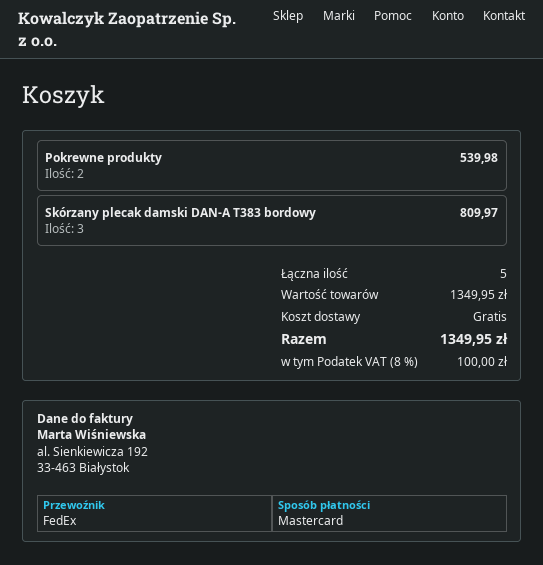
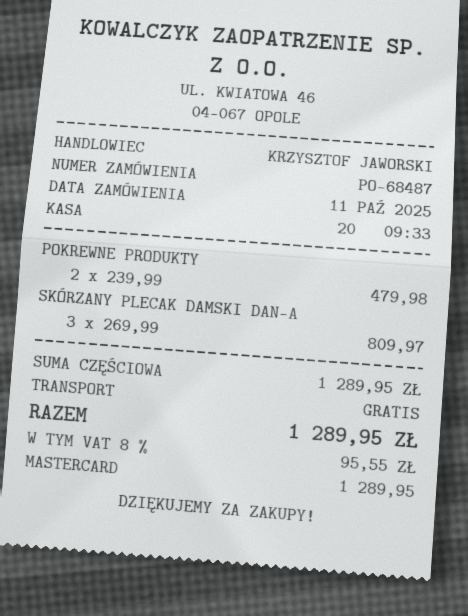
Pokrewne produkty: 2 for 539.98 -> 2 for 479.98
subtotal: 1349.95 -> 1289.95
tax: 8% = 100.00 -> 8% = 95.55
total: 1349.95 -> 1289.95

